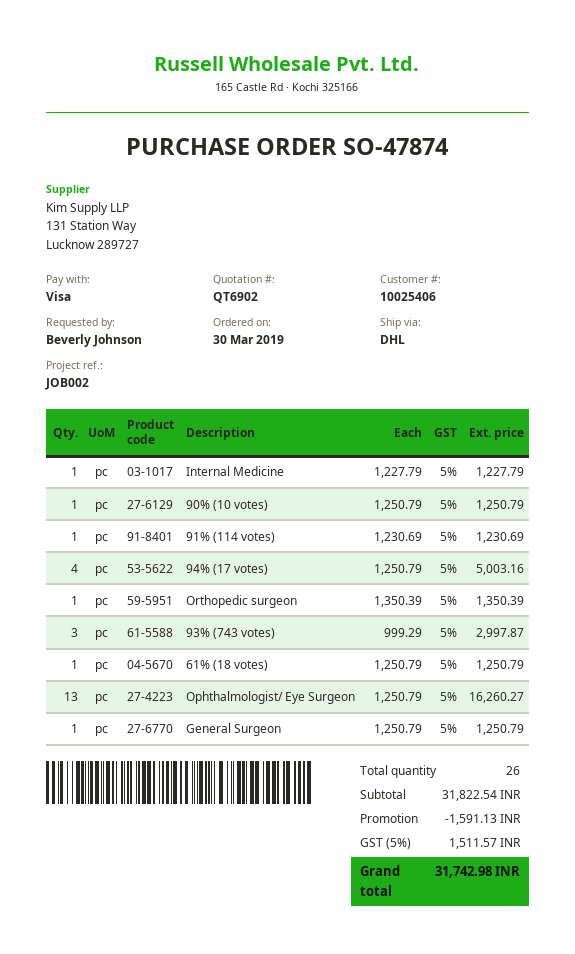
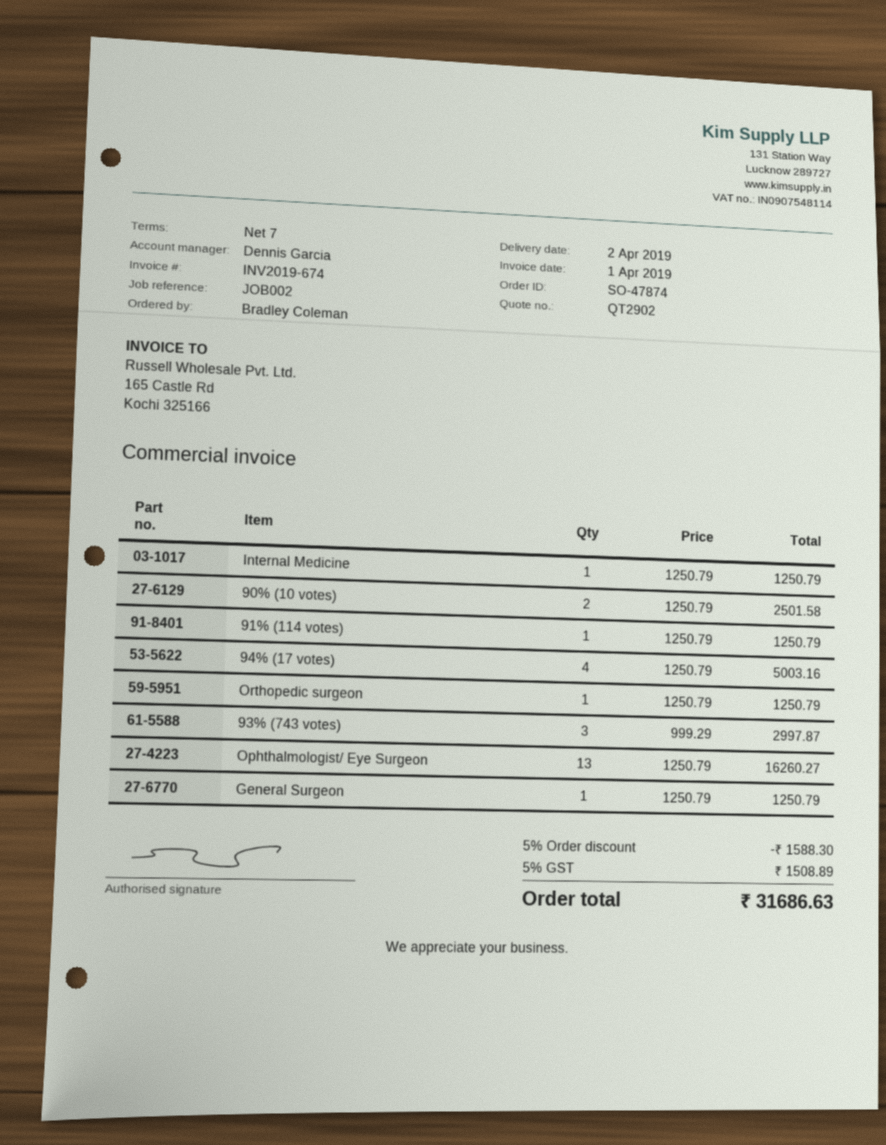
quote number: QT6902 -> QT2902
ordered by: Beverly Johnson -> Bradley Coleman
Internal Medicine: 1 x 1227.79 = 1227.79 -> 1 x 1250.79 = 1250.79
90% (10 votes): 1 x 1250.79 = 1250.79 -> 2 x 1250.79 = 2501.58
91% (114 votes): 1 x 1230.69 = 1230.69 -> 1 x 1250.79 = 1250.79
Orthopedic surgeon: 1 x 1350.39 = 1350.39 -> 1 x 1250.79 = 1250.79
61% (18 votes): 1 x 1250.79 = 1250.79 -> none
discount: 1591.13 -> 1588.30
tax: 5% = 1511.57 -> 5% = 1508.89
total: 31742.98 -> 31686.63

